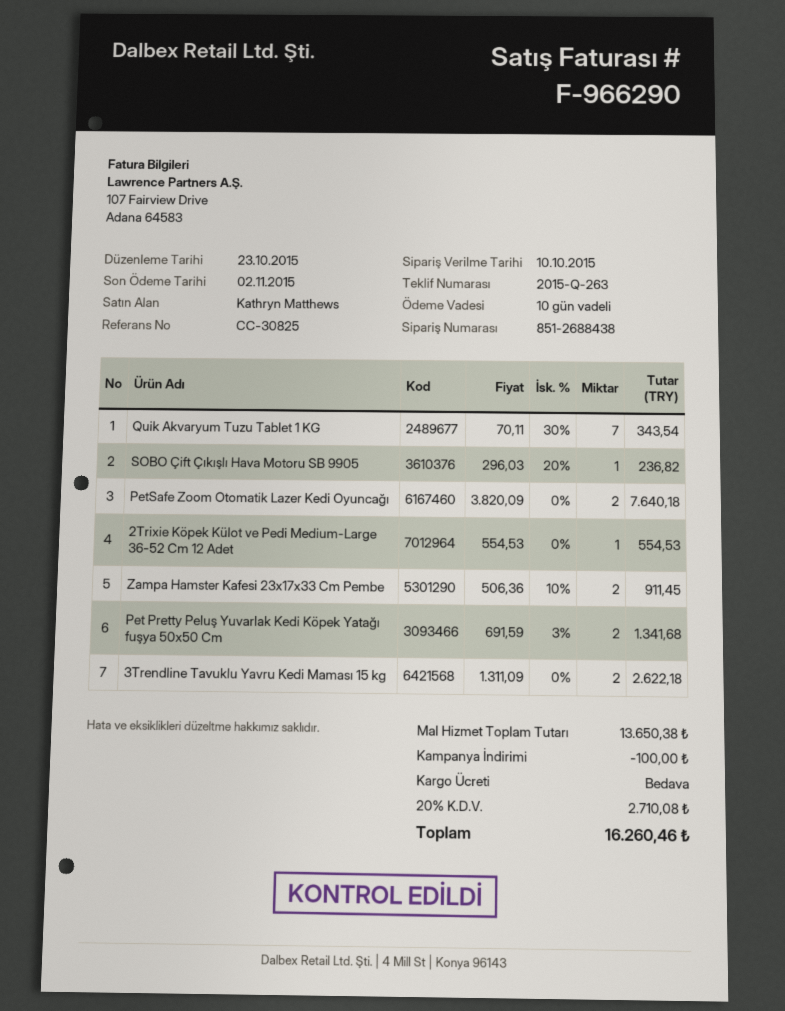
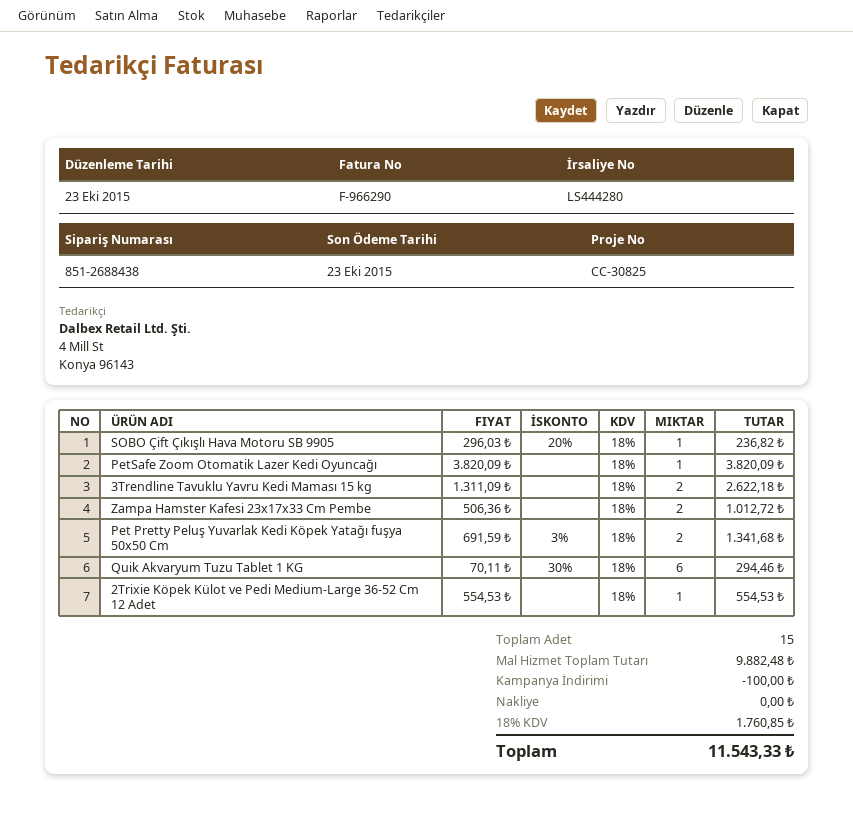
due date: 2015-11-02 -> 2015-10-23
Quik Akvaryum Tuzu Tablet 1 KG: 7 x 70.11 - 30% = 343.54 -> 6 x 70.11 - 30% = 294.46
PetSafe Zoom Otomatik Lazer Kedi Oyuncağı: 2 x 3820.09 = 7640.18 -> 1 x 3820.09 = 3820.09
Zampa Hamster Kafesi 23x17x33 Cm Pembe: 2 x 506.36 - 10% = 911.45 -> 2 x 506.36 = 1012.72
subtotal: 13650.38 -> 9882.48
tax: 20% = 2710.08 -> 18% = 1760.85
total: 16260.46 -> 11543.33

